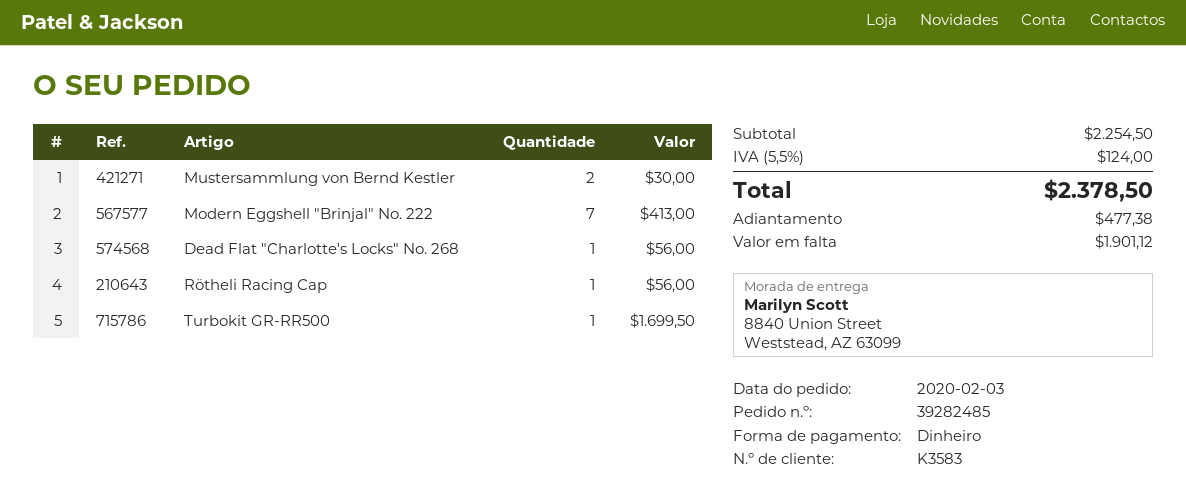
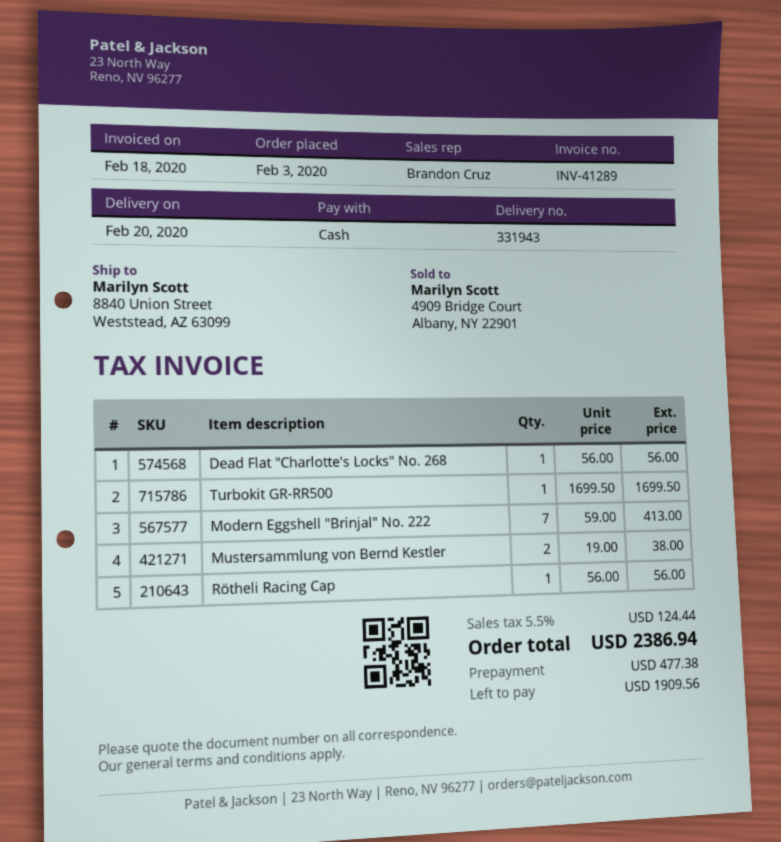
Mustersammlung von Bernd Kestler: 2 for 30.00 -> 2 for 38.00
tax: 5.5% = 124.00 -> 5.5% = 124.44
total: 2378.50 -> 2386.94
balance: 1901.12 -> 1909.56

